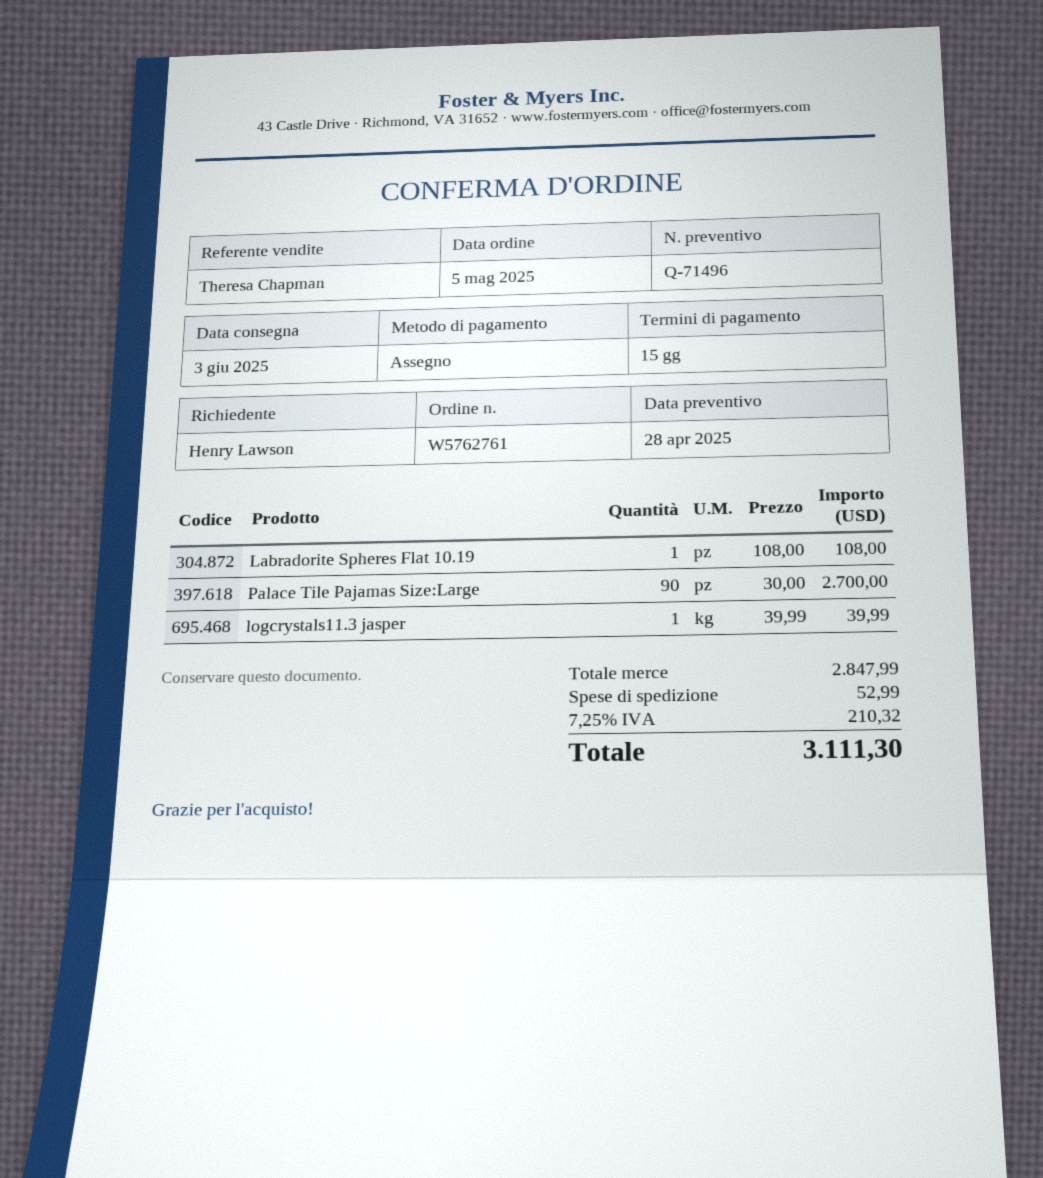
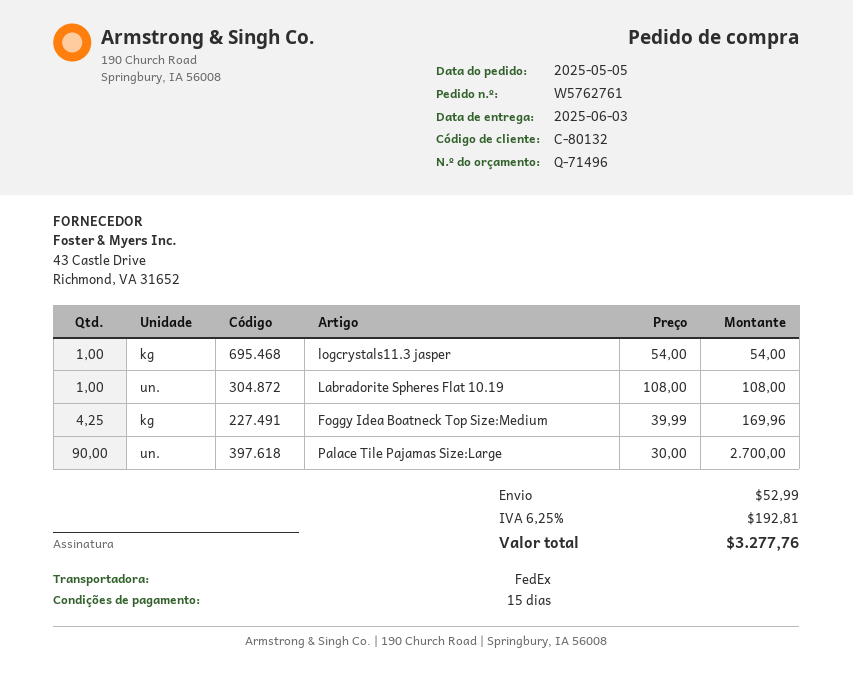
logcrystals11.3 jasper: 1 x 39.99 = 39.99 -> 1 x 54.00 = 54.00
Foggy Idea Boatneck Top Size:Medium: none -> 4.25 x 39.99 = 169.96
tax: 7.25% = 210.32 -> 6.25% = 192.81
total: 3111.30 -> 3277.76

